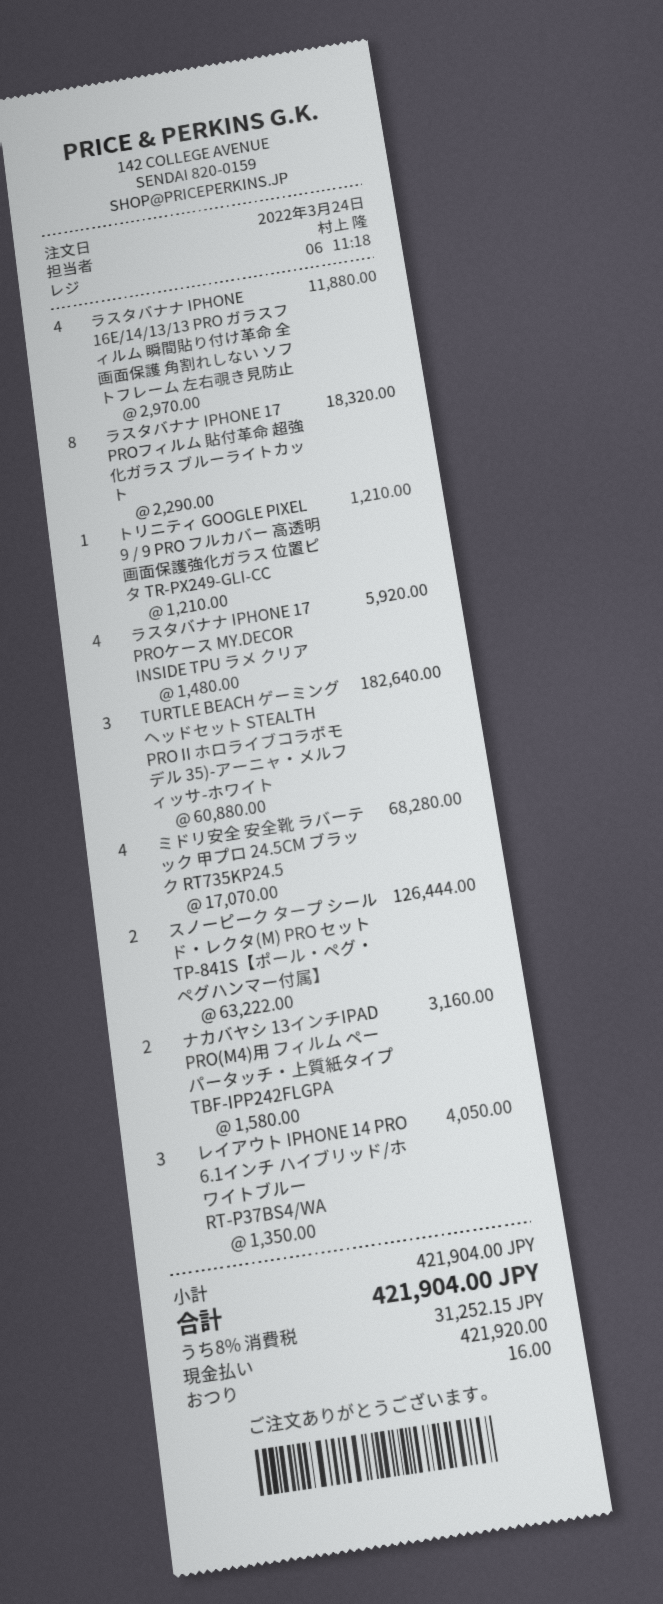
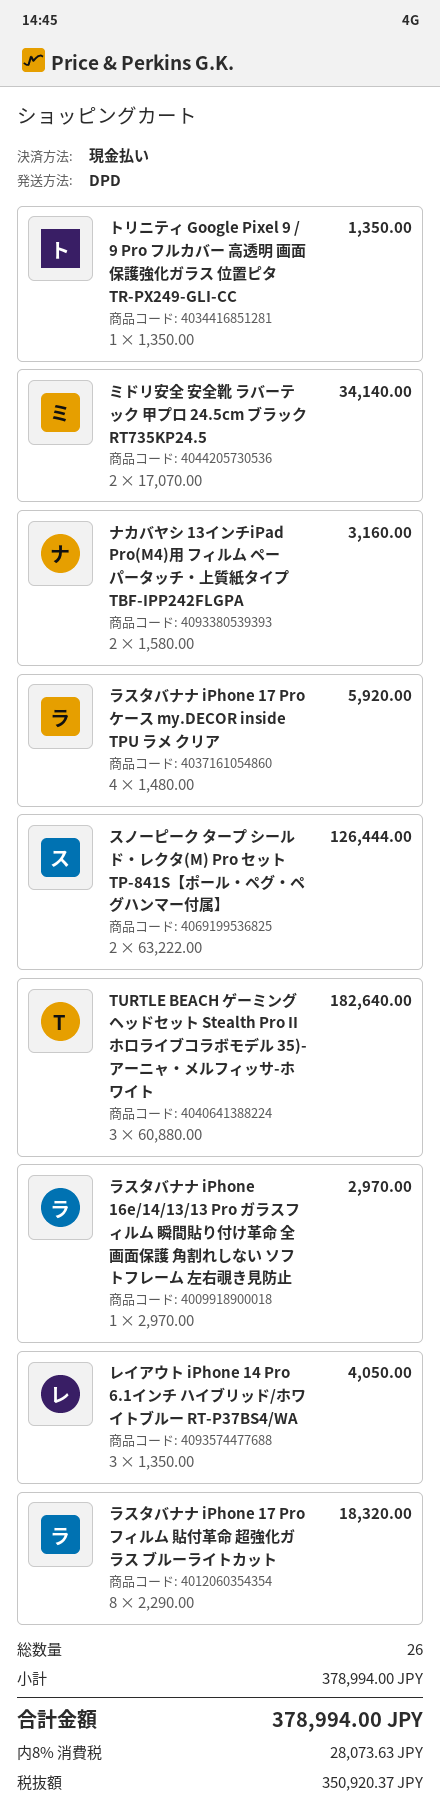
ラスタバナナ IPHONE 16E/14/13/13 PRO ガラスフィルム 瞬間貼り付け革命 全画面保護 角割れしない ソフトフレーム 左右覗き見防止: 4 x 2970.00 = 11880.00 -> 1 x 2970.00 = 2970.00
トリニティ GOOGLE PIXEL 9 / 9 PRO フルカバー 高透明 画面保護強化ガラス 位置ピタ TR-PX249-GLI-CC: 1 x 1210.00 = 1210.00 -> 1 x 1350.00 = 1350.00
ミドリ安全 安全靴 ラバーテック 甲プロ 24.5CM ブラック RT735KP24.5: 4 x 17070.00 = 68280.00 -> 2 x 17070.00 = 34140.00
subtotal: 421904.00 -> 378994.00
tax: 8% = 31252.15 -> 8% = 28073.63
total: 421904.00 -> 378994.00

